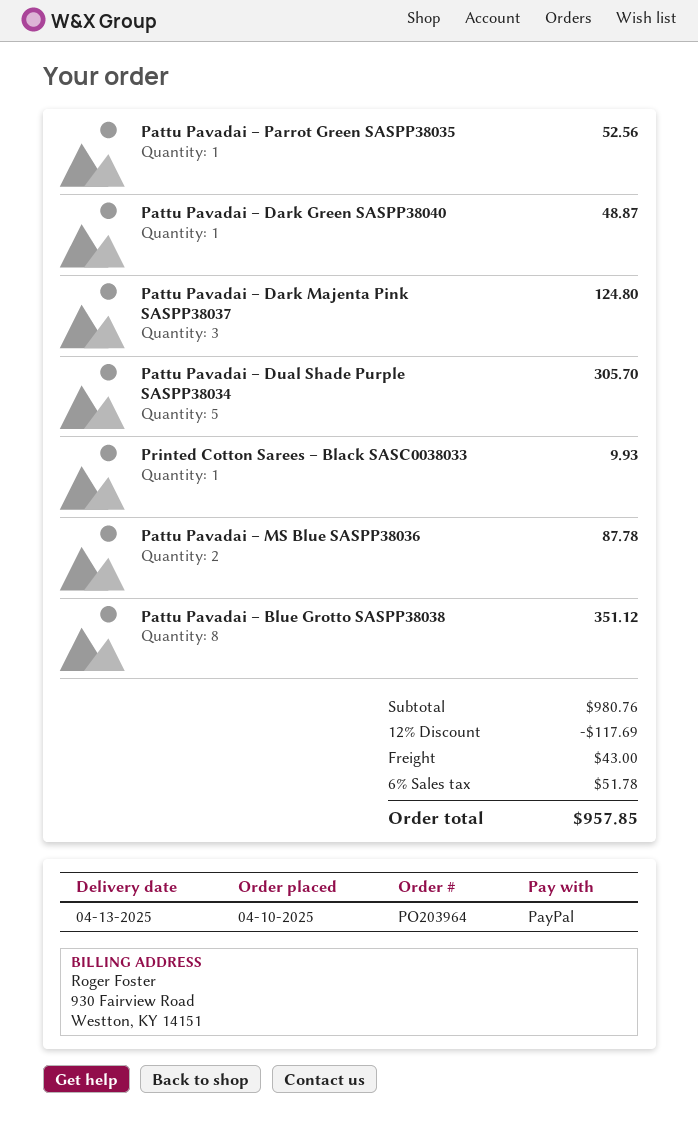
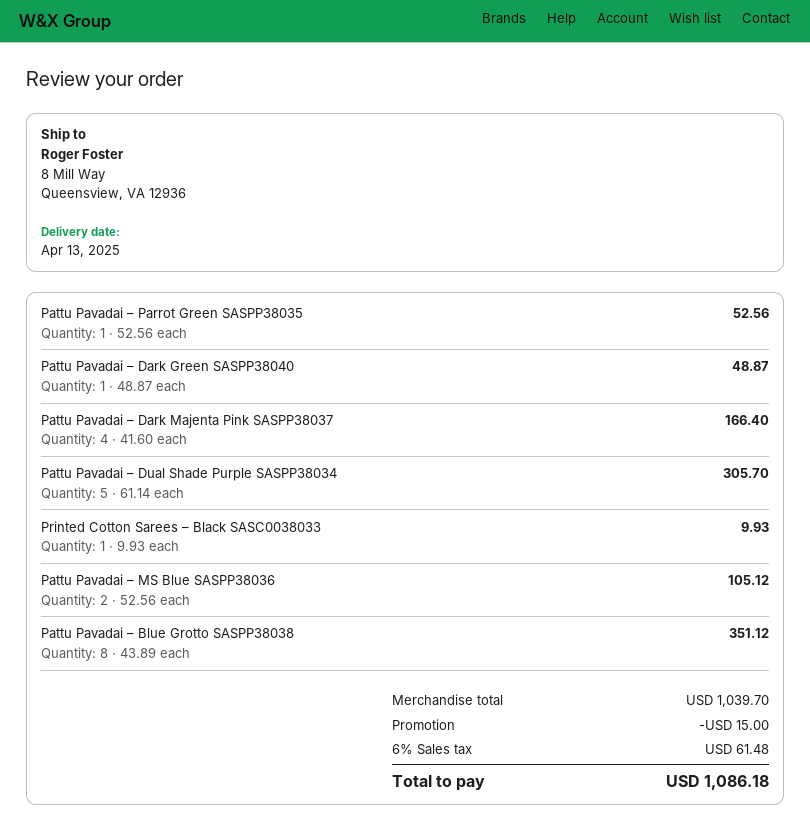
Pattu Pavadai – Dark Majenta Pink SASPP38037: 3 for 124.80 -> 4 for 166.40
Pattu Pavadai – MS Blue SASPP38036: 2 for 87.78 -> 2 for 105.12
subtotal: 980.76 -> 1039.70
discount: 117.69 -> 15.00
shipping: 43.00 -> none
tax: 6% = 51.78 -> 6% = 61.48
total: 957.85 -> 1086.18

